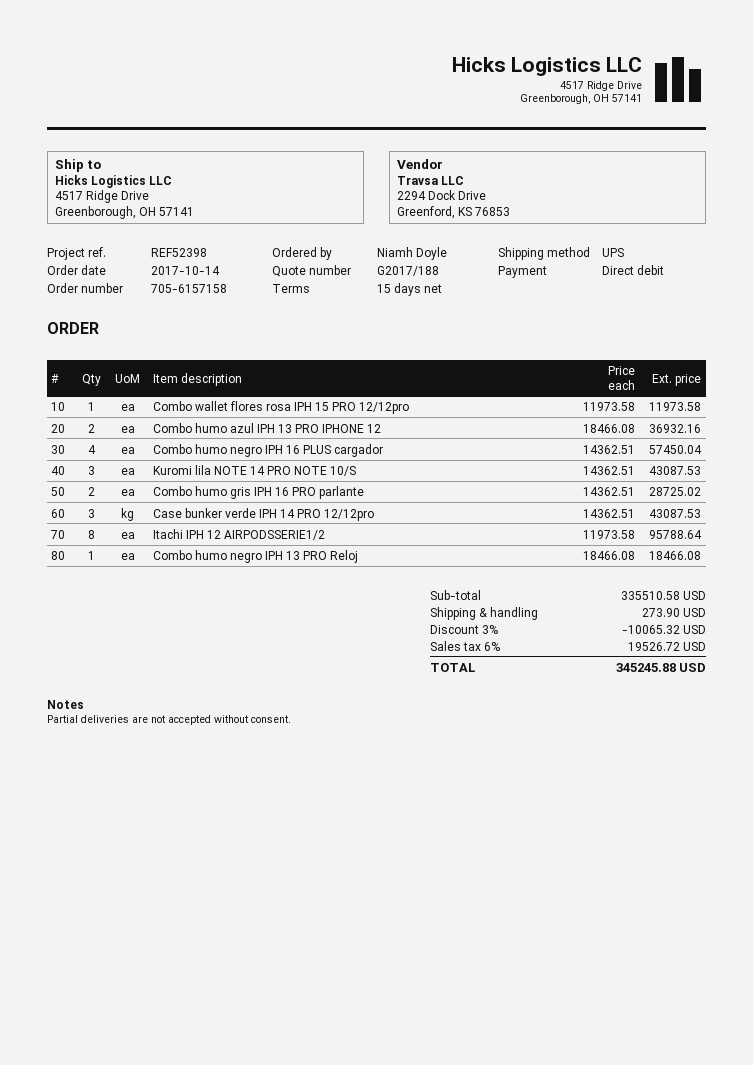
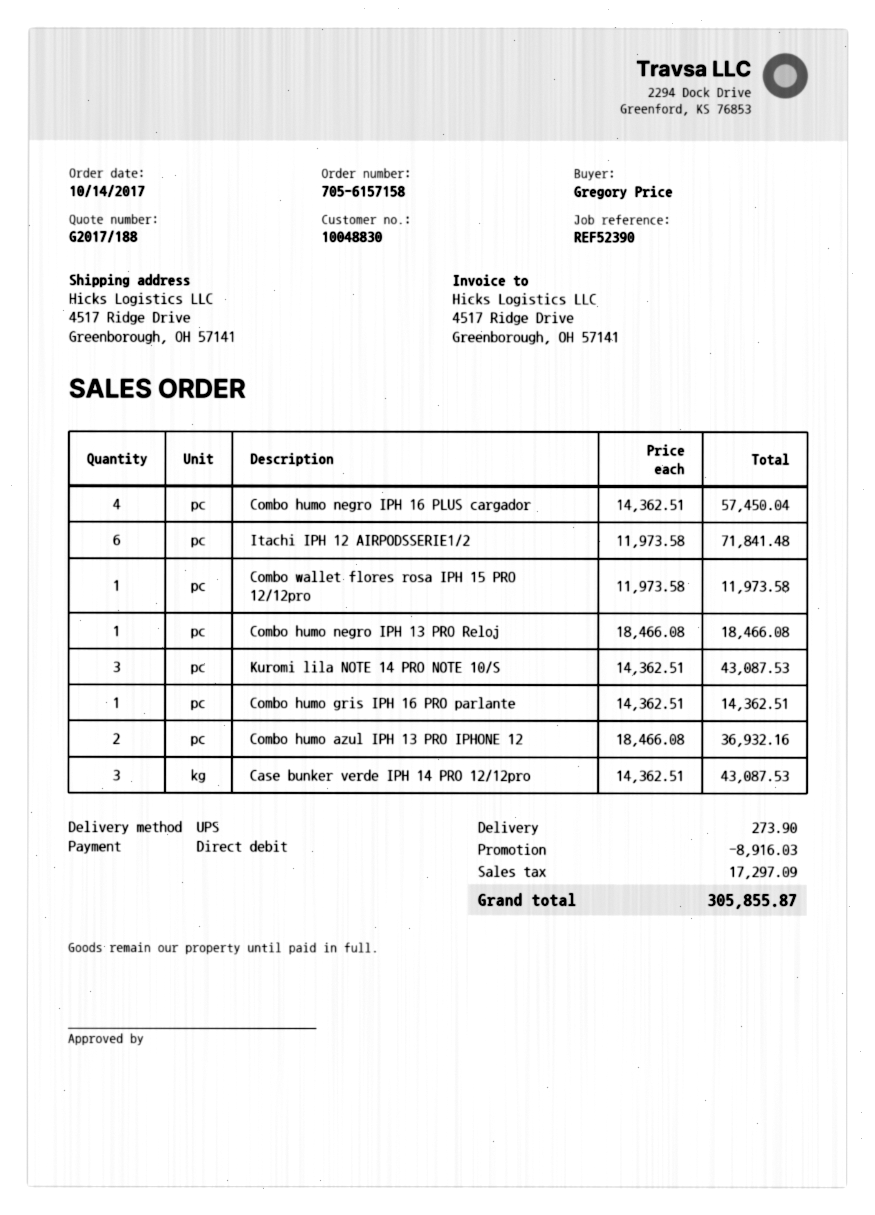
reference: REF52398 -> REF52390
ordered by: Niamh Doyle -> Gregory Price
Combo humo gris IPH 16 PRO parlante: 2 x 14362.51 = 28725.02 -> 1 x 14362.51 = 14362.51
Itachi IPH 12 AIRPODSSERIE1/2: 8 x 11973.58 = 95788.64 -> 6 x 11973.58 = 71841.48
discount: 10065.32 -> 8916.03
tax: 19526.72 -> 17297.09
total: 345245.88 -> 305855.87

